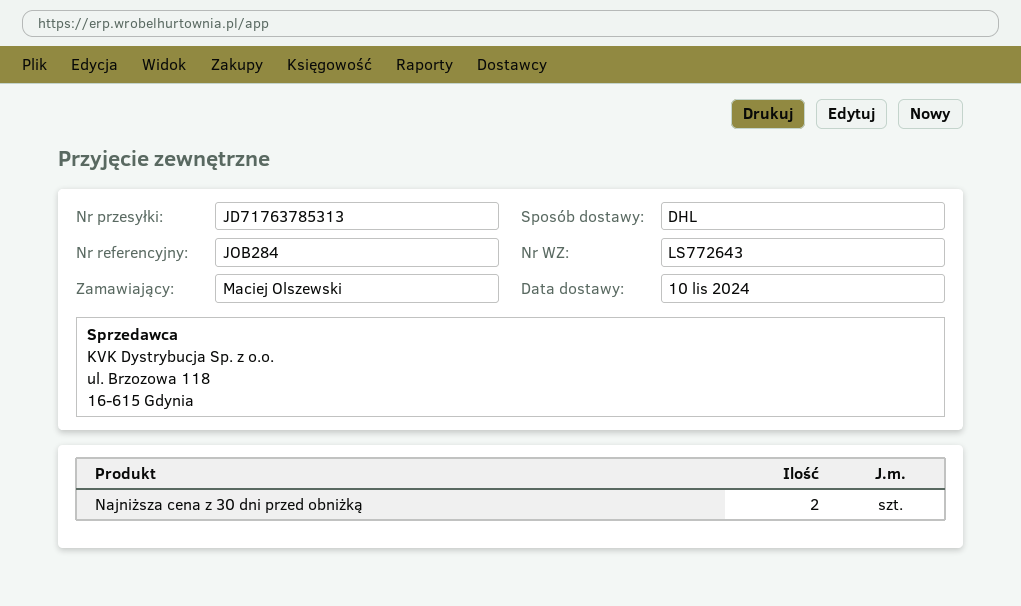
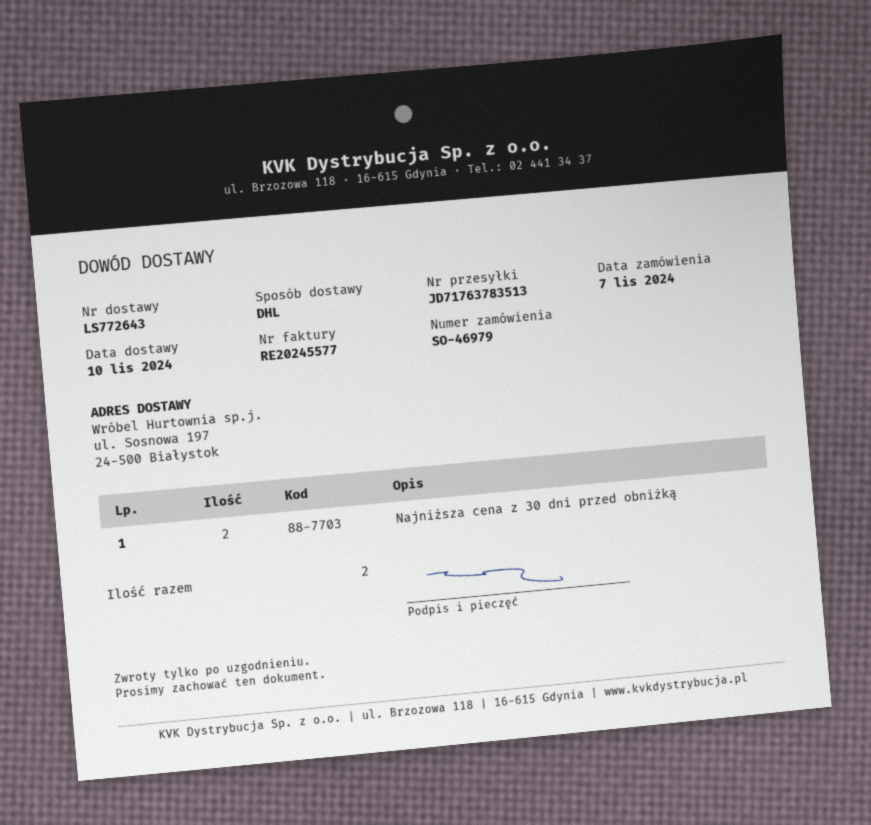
tracking number: JD71763785313 -> JD71763783513

